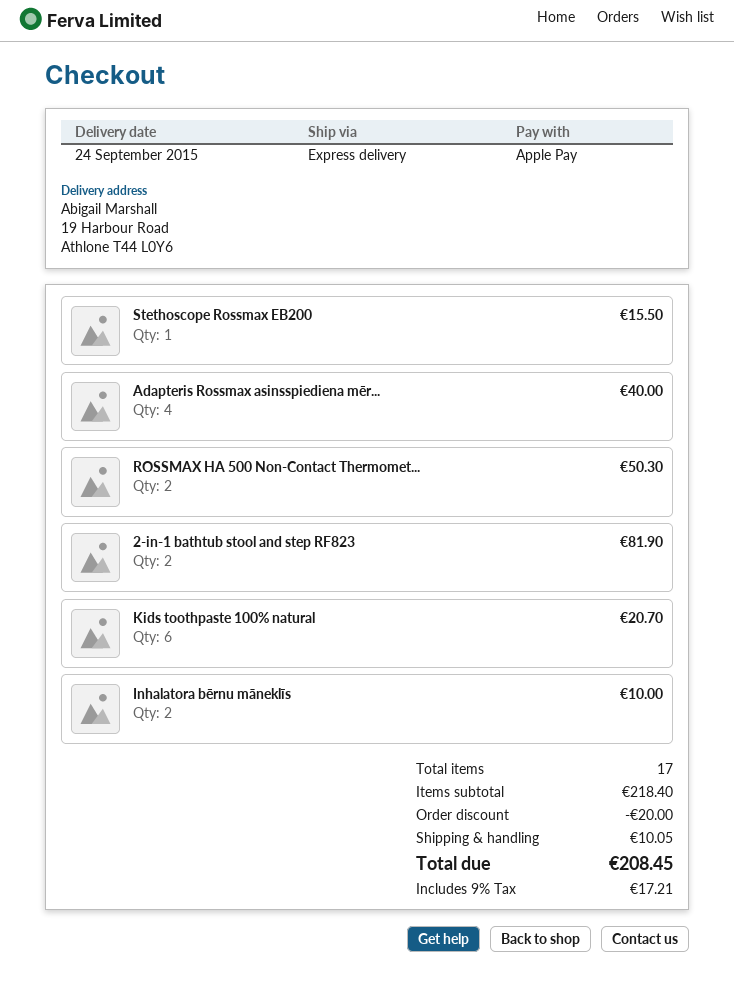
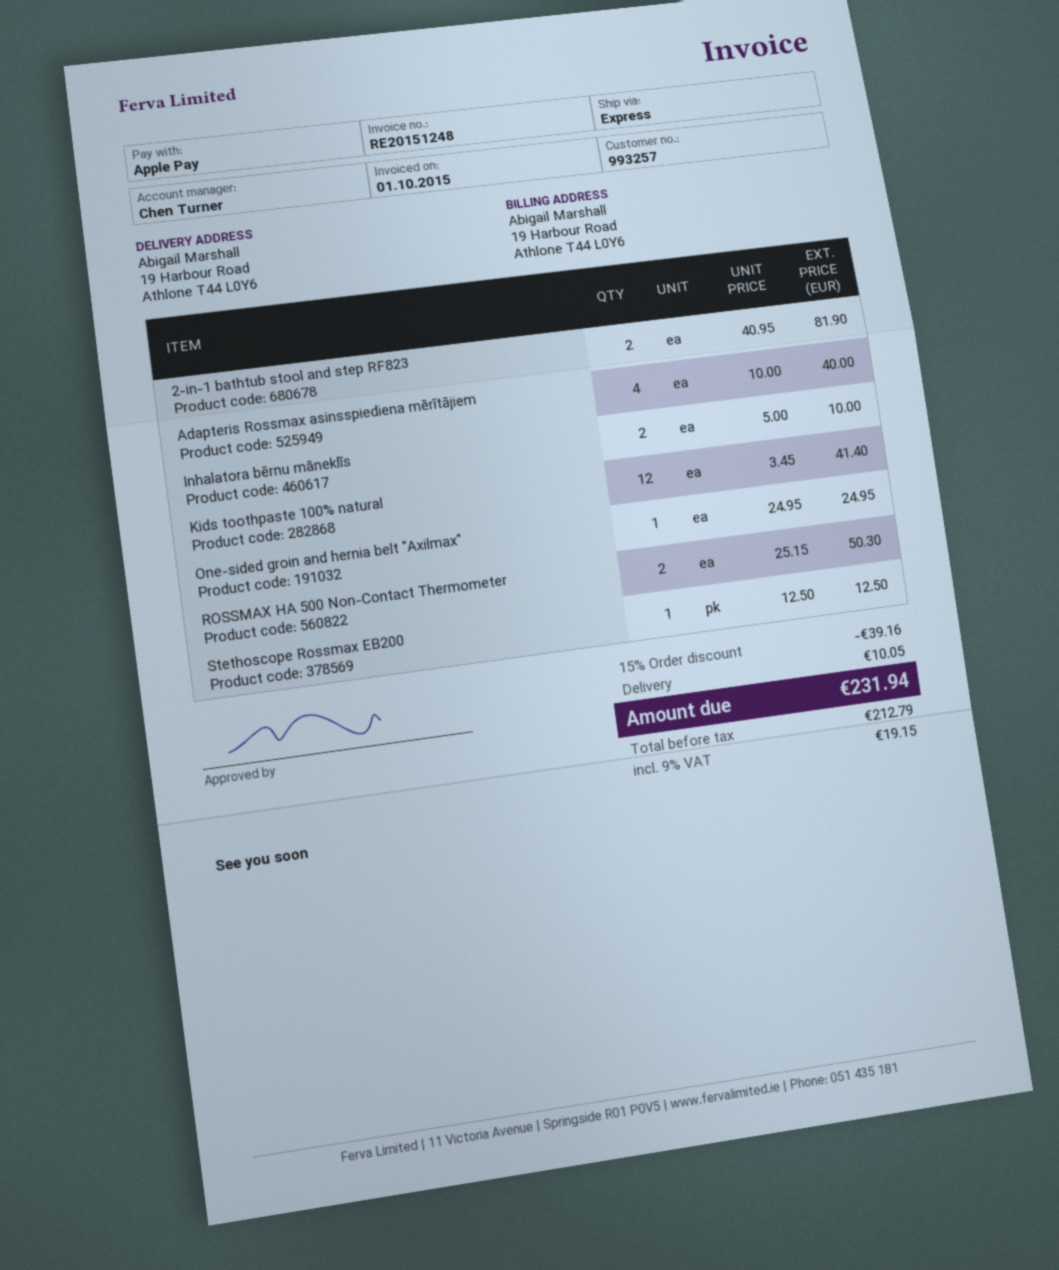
Stethoscope Rossmax EB200: 1 for 15.50 -> 1 for 12.50
Kids toothpaste 100% natural: 6 for 20.70 -> 12 for 41.40
One-sided groin and hernia belt "Axilmax": none -> 1 for 24.95
discount: 20.00 -> 39.16
tax: 9% = 17.21 -> 9% = 19.15
total: 208.45 -> 231.94

